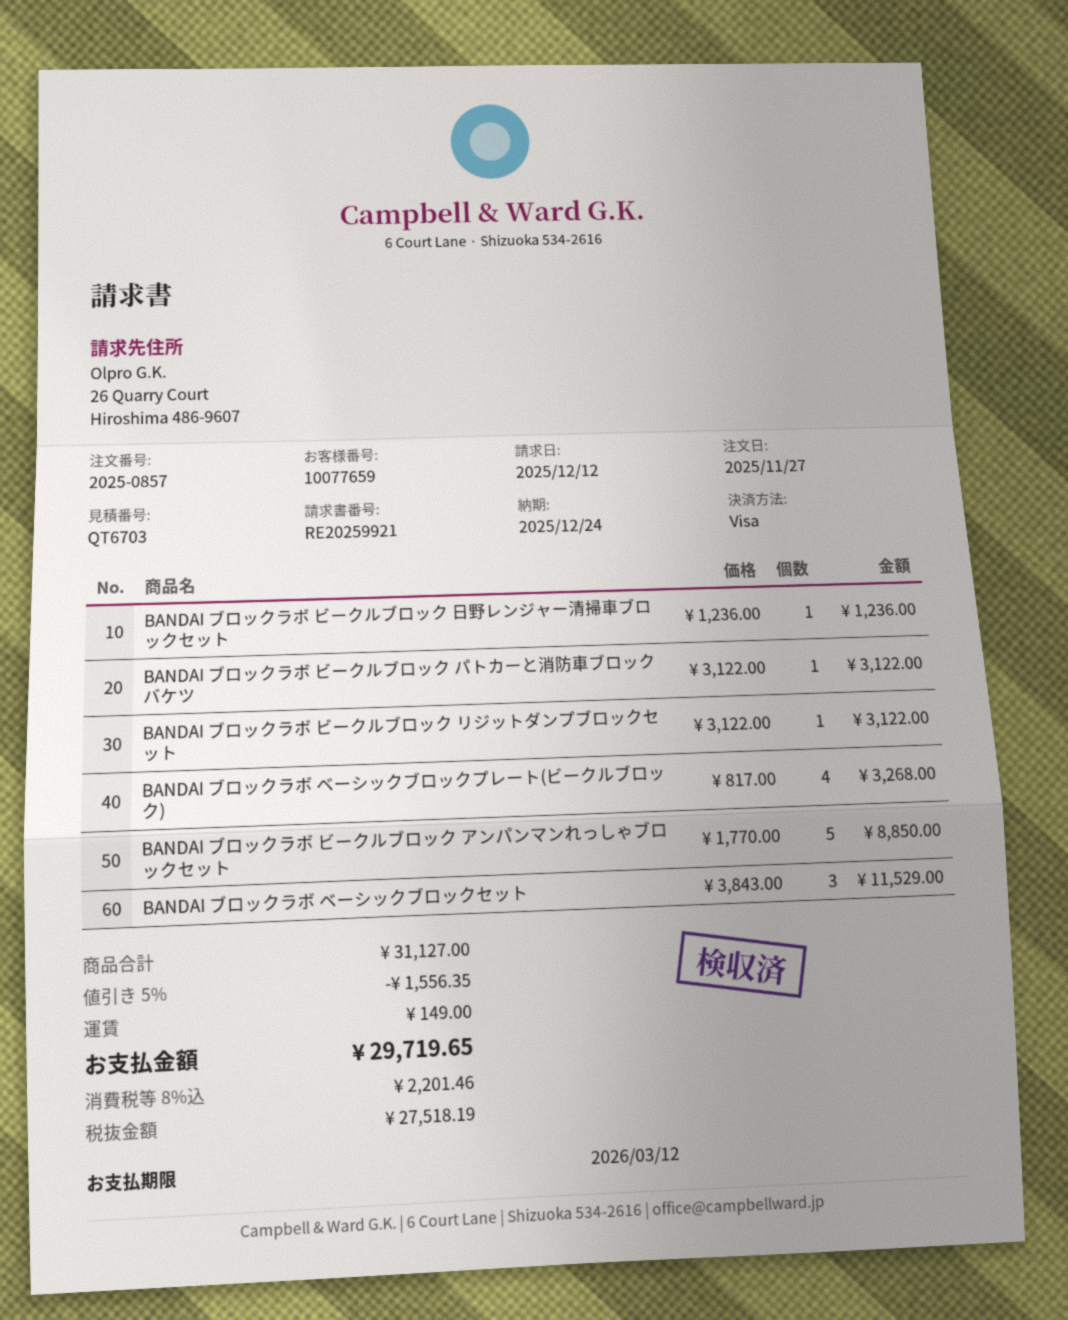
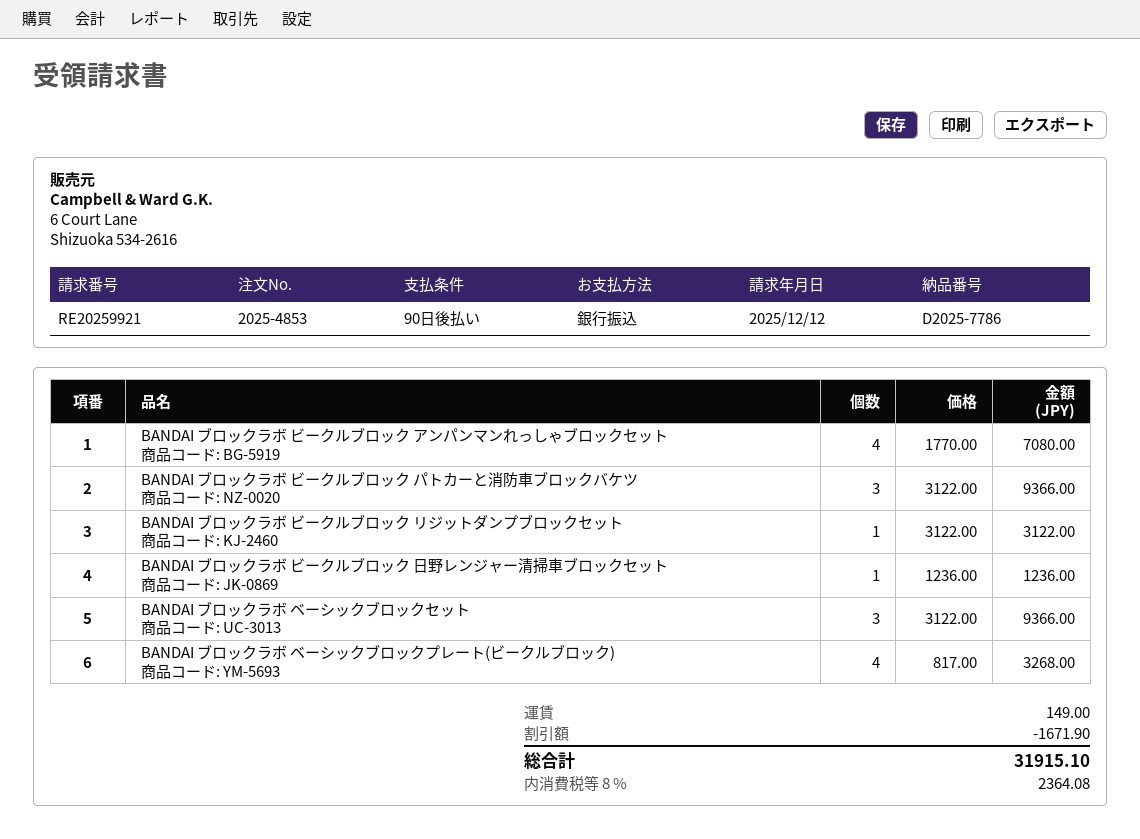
order number: 2025-0857 -> 2025-4853
payment method: Visa -> bank transfer
BANDAI ブロックラボ ビークルブロック パトカーと消防車ブロックバケツ: 1 x 3122.00 = 3122.00 -> 3 x 3122.00 = 9366.00
BANDAI ブロックラボ ビークルブロック アンパンマンれっしゃブロックセット: 5 x 1770.00 = 8850.00 -> 4 x 1770.00 = 7080.00
BANDAI ブロックラボ ベーシックブロックセット: 3 x 3843.00 = 11529.00 -> 3 x 3122.00 = 9366.00
discount: 1556.35 -> 1671.90
tax: 8% = 2201.46 -> 8% = 2364.08
total: 29719.65 -> 31915.10

